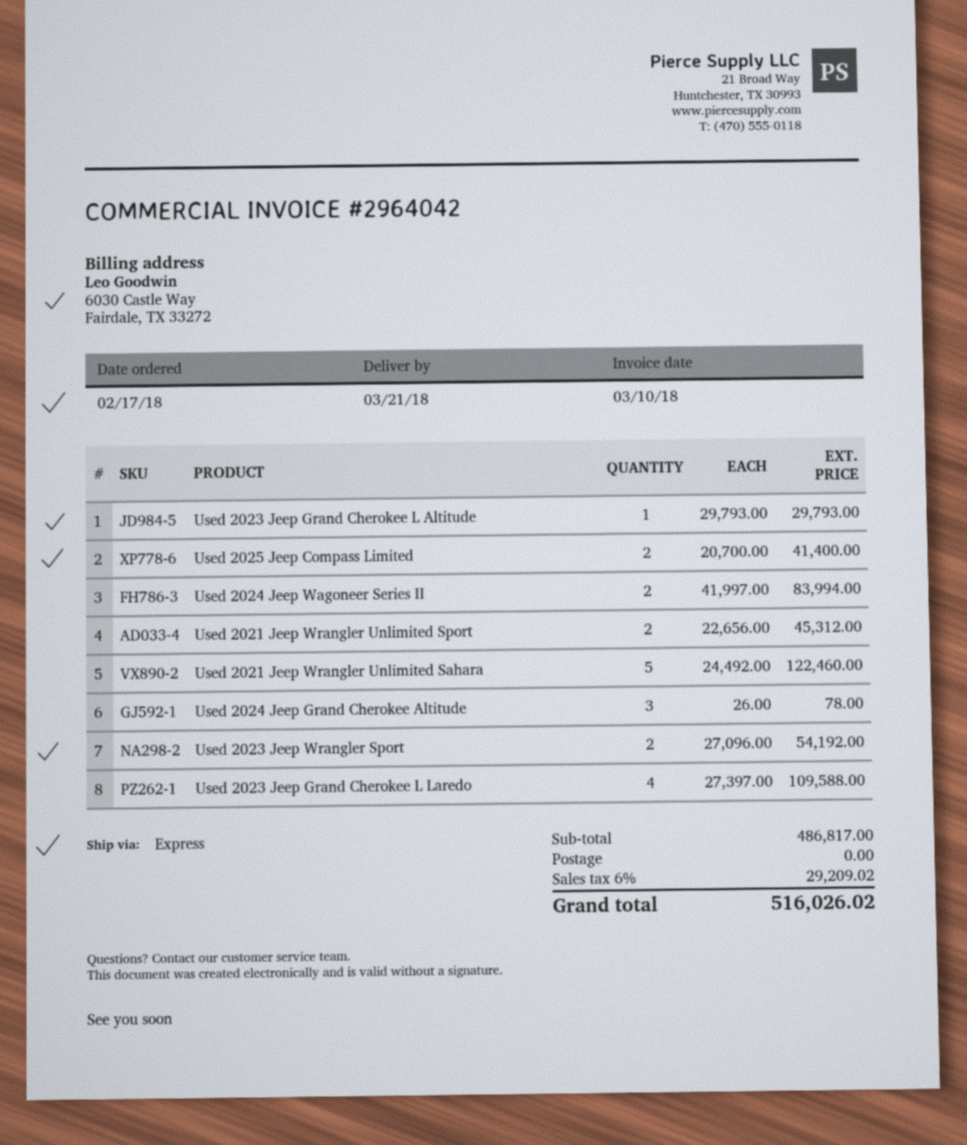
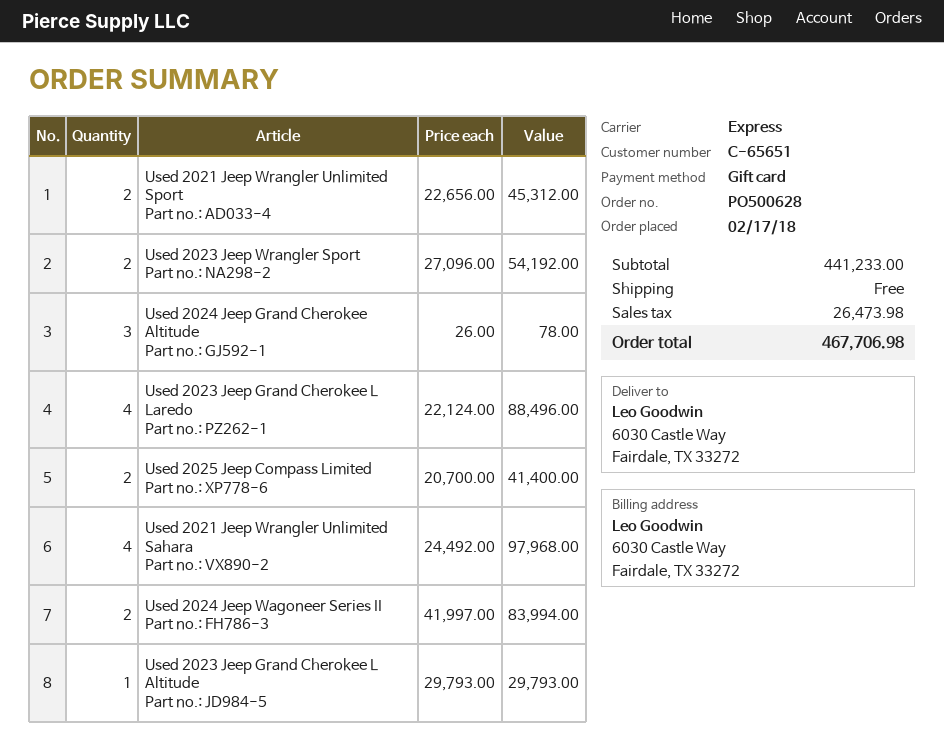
Used 2021 Jeep Wrangler Unlimited Sahara: 5 x 24492.00 = 122460.00 -> 4 x 24492.00 = 97968.00
Used 2023 Jeep Grand Cherokee L Laredo: 4 x 27397.00 = 109588.00 -> 4 x 22124.00 = 88496.00
subtotal: 486817.00 -> 441233.00
tax: 29209.02 -> 26473.98
total: 516026.02 -> 467706.98

